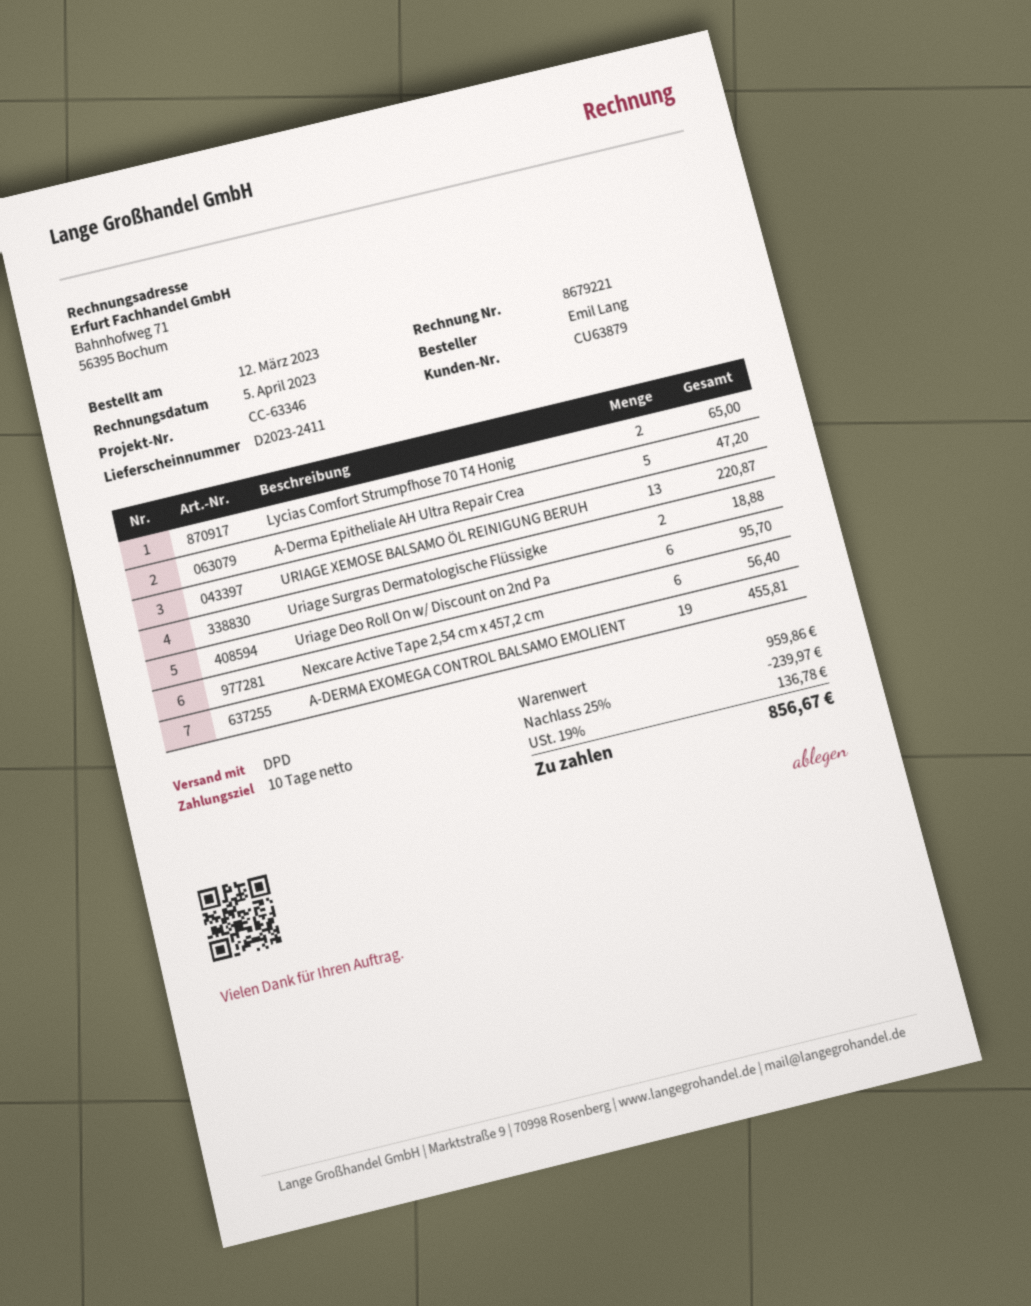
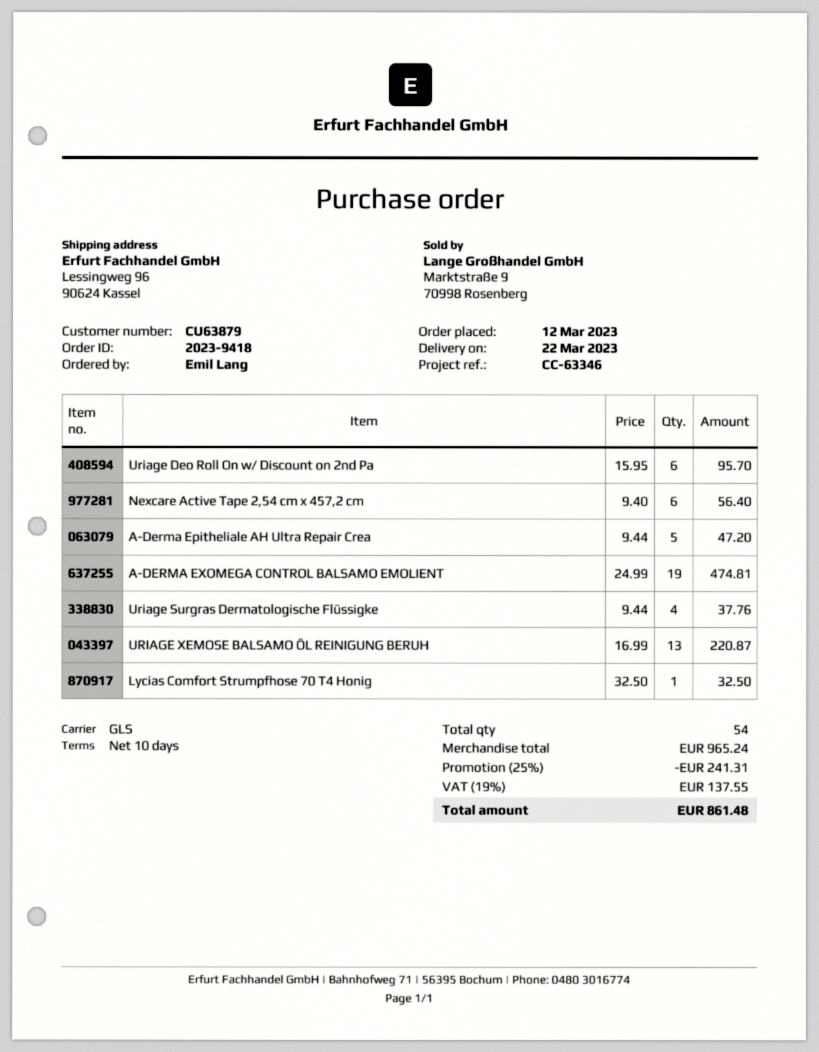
shipping method: DPD -> GLS
Lycias Comfort Strumpfhose 70 T4 Honig: 2 for 65.00 -> 1 for 32.50
Uriage Surgras Dermatologische Flüssigke: 2 for 18.88 -> 4 for 37.76
A-DERMA EXOMEGA CONTROL BALSAMO EMOLIENT: 19 for 455.81 -> 19 for 474.81
subtotal: 959.86 -> 965.24
discount: 25% = 239.97 -> 25% = 241.31
tax: 19% = 136.78 -> 19% = 137.55
total: 856.67 -> 861.48

